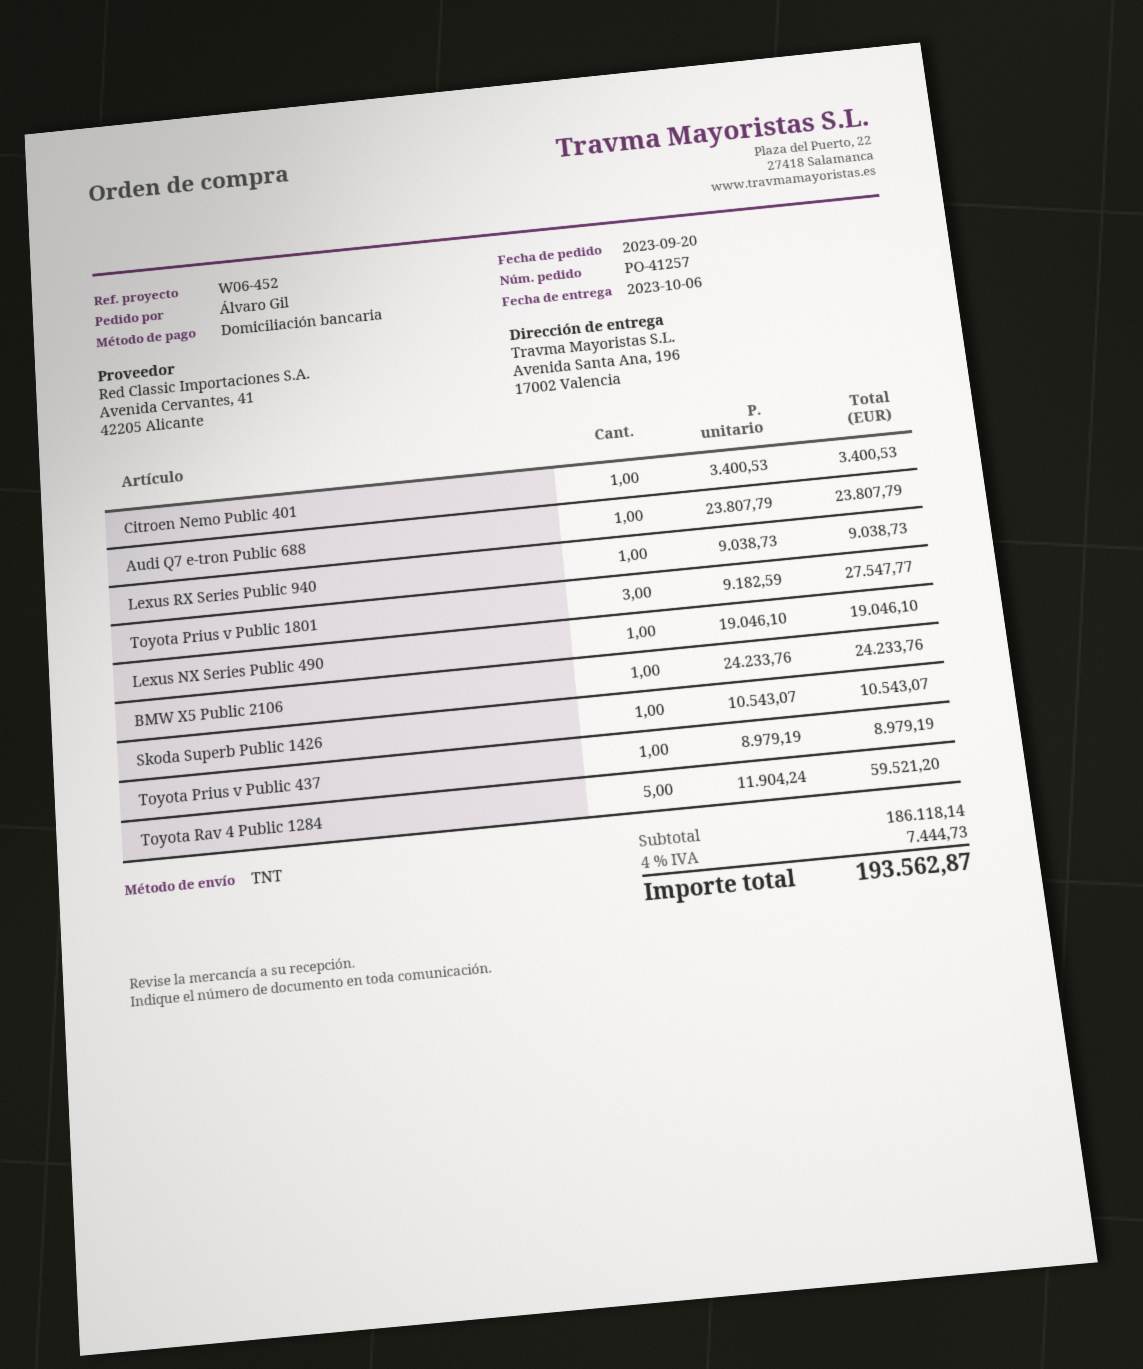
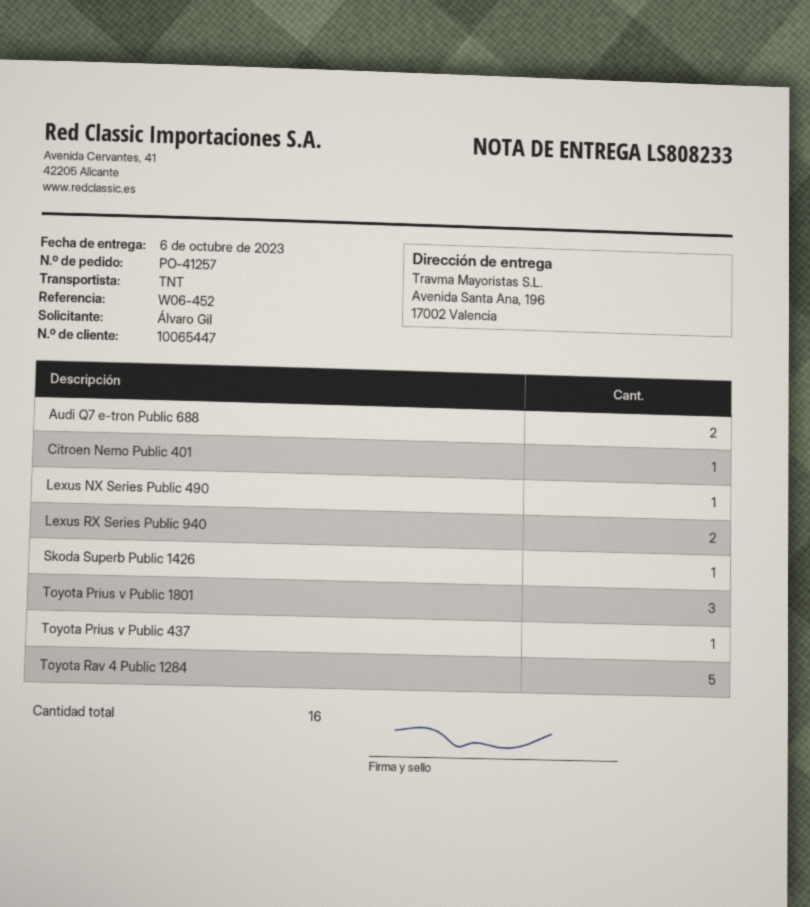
Audi Q7 e-tron Public 688: 1 -> 2
Lexus RX Series Public 940: 1 -> 2
BMW X5 Public 2106: 1 -> none

